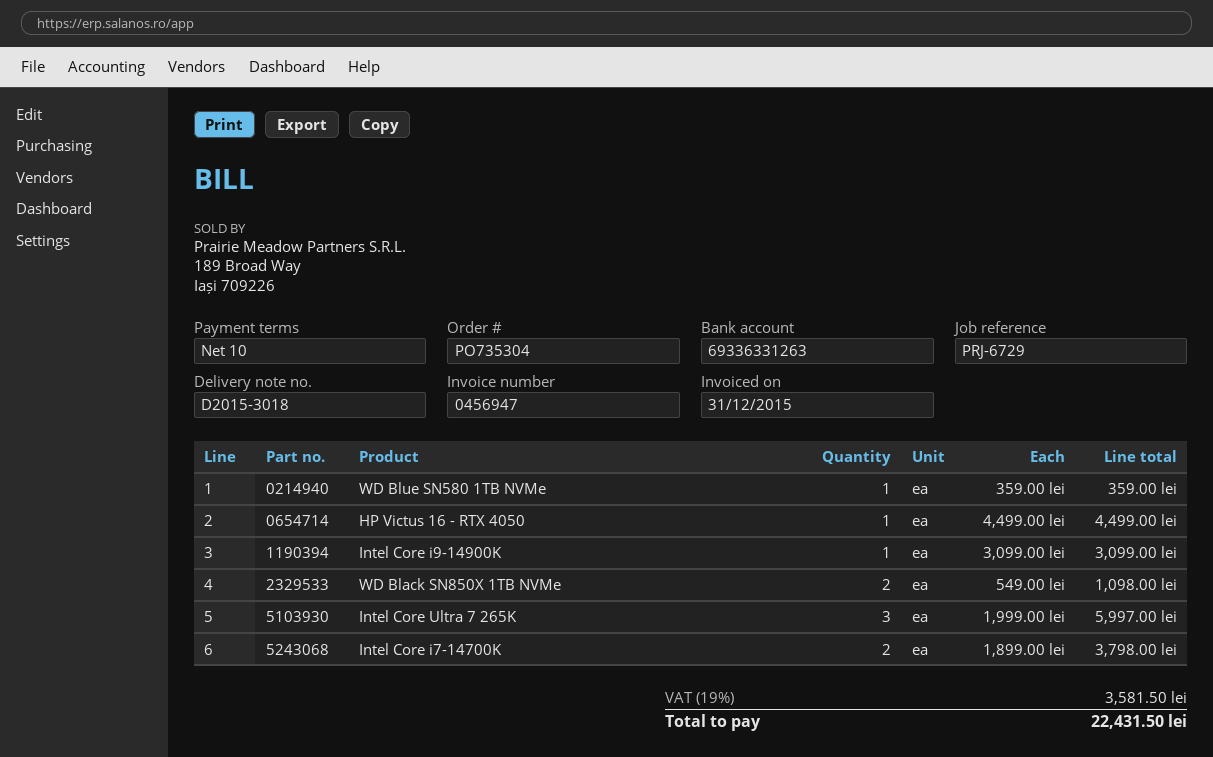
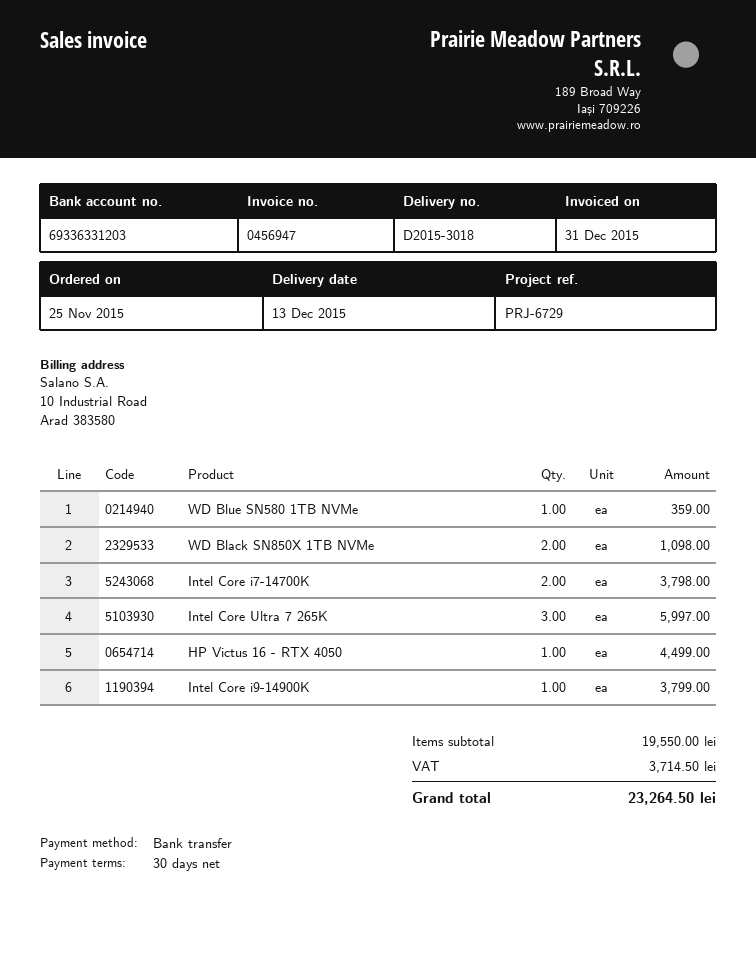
payment terms: 10 days -> 30 days
bank account: 69336331263 -> 69336331203
Intel Core i9-14900K: 1 for 3099.00 -> 1 for 3799.00
tax: 3581.50 -> 3714.50
total: 22431.50 -> 23264.50

